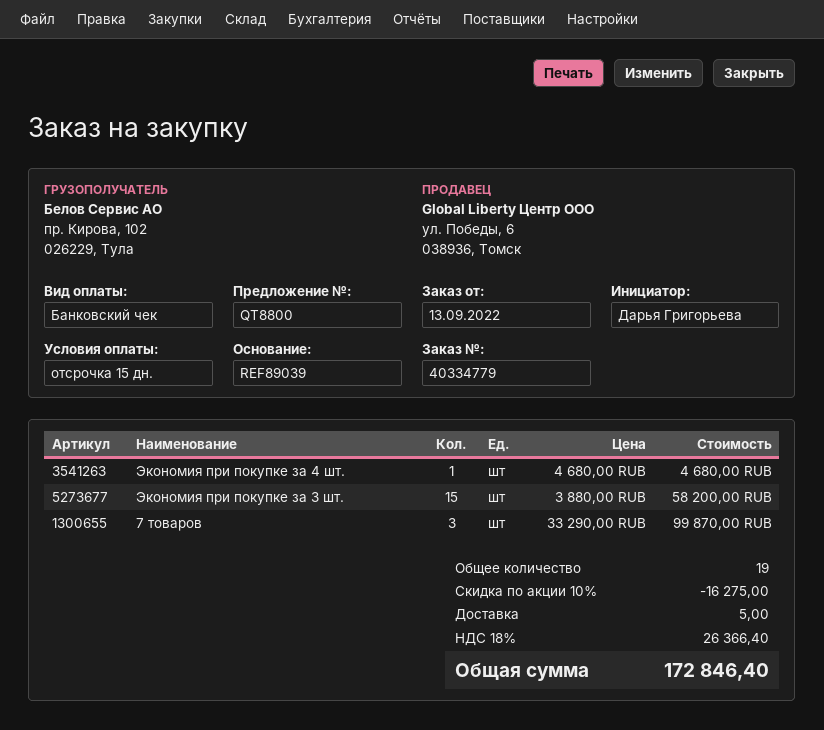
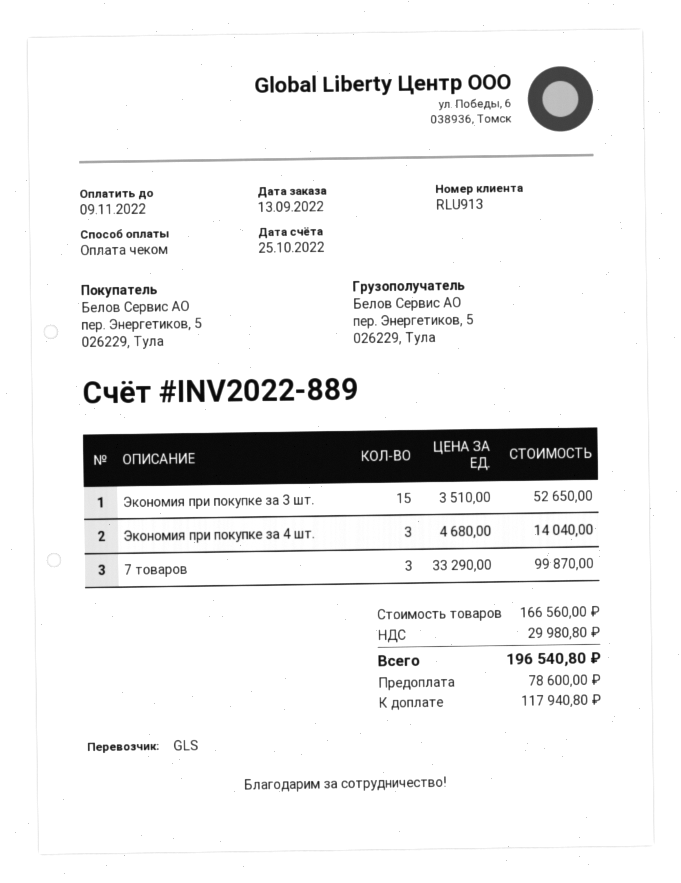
ship to: пр. Кирова, 102, 026229, Тула -> пер. Энергетиков, 5, 026229, Тула
Экономия при покупке за 4 шт.: 1 x 4680.00 = 4680.00 -> 3 x 4680.00 = 14040.00
Экономия при покупке за 3 шт.: 15 x 3880.00 = 58200.00 -> 15 x 3510.00 = 52650.00
discount: 10% = 16275.00 -> none
shipping: 5.00 -> none
tax: 26366.40 -> 29980.80
total: 172846.40 -> 196540.80

